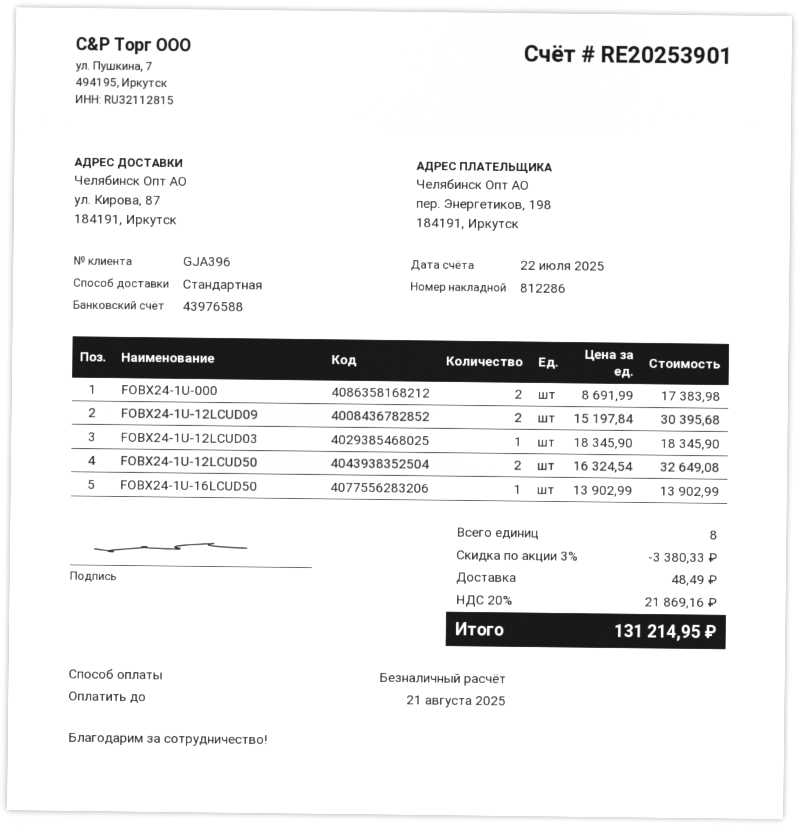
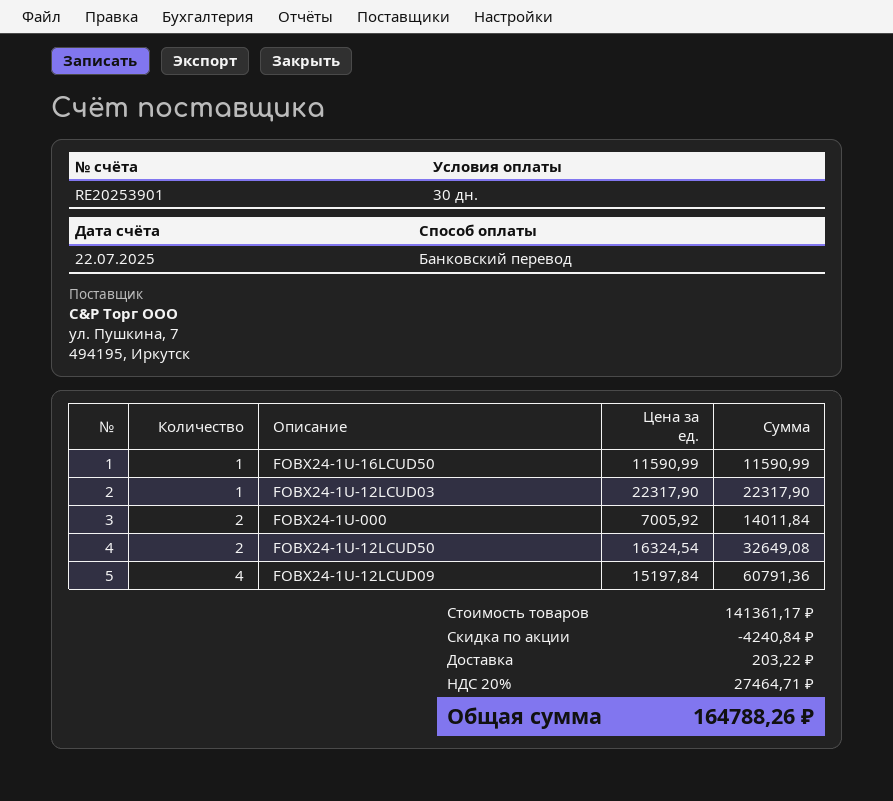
FOBX24-1U-000: 2 x 8691.99 = 17383.98 -> 2 x 7005.92 = 14011.84
FOBX24-1U-12LCUD09: 2 x 15197.84 = 30395.68 -> 4 x 15197.84 = 60791.36
FOBX24-1U-12LCUD03: 1 x 18345.90 = 18345.90 -> 1 x 22317.90 = 22317.90
FOBX24-1U-16LCUD50: 1 x 13902.99 = 13902.99 -> 1 x 11590.99 = 11590.99
discount: 3380.33 -> 4240.84
shipping: 48.49 -> 203.22
tax: 20% = 21869.16 -> 20% = 27464.71
total: 131214.95 -> 164788.26

